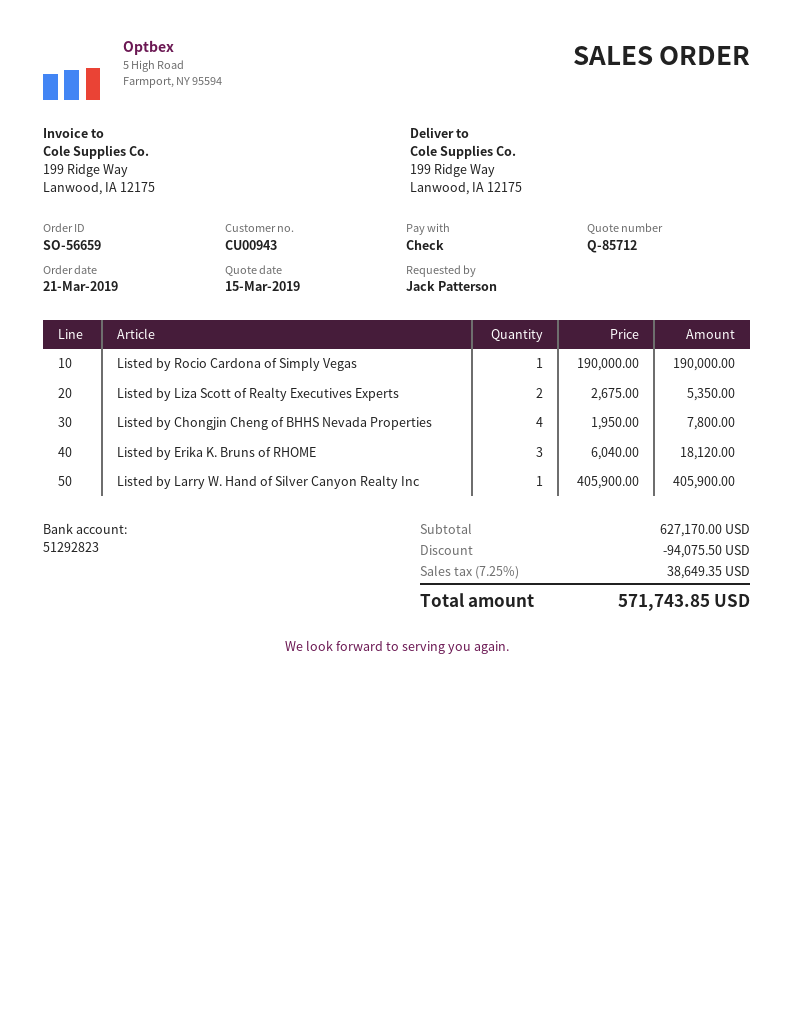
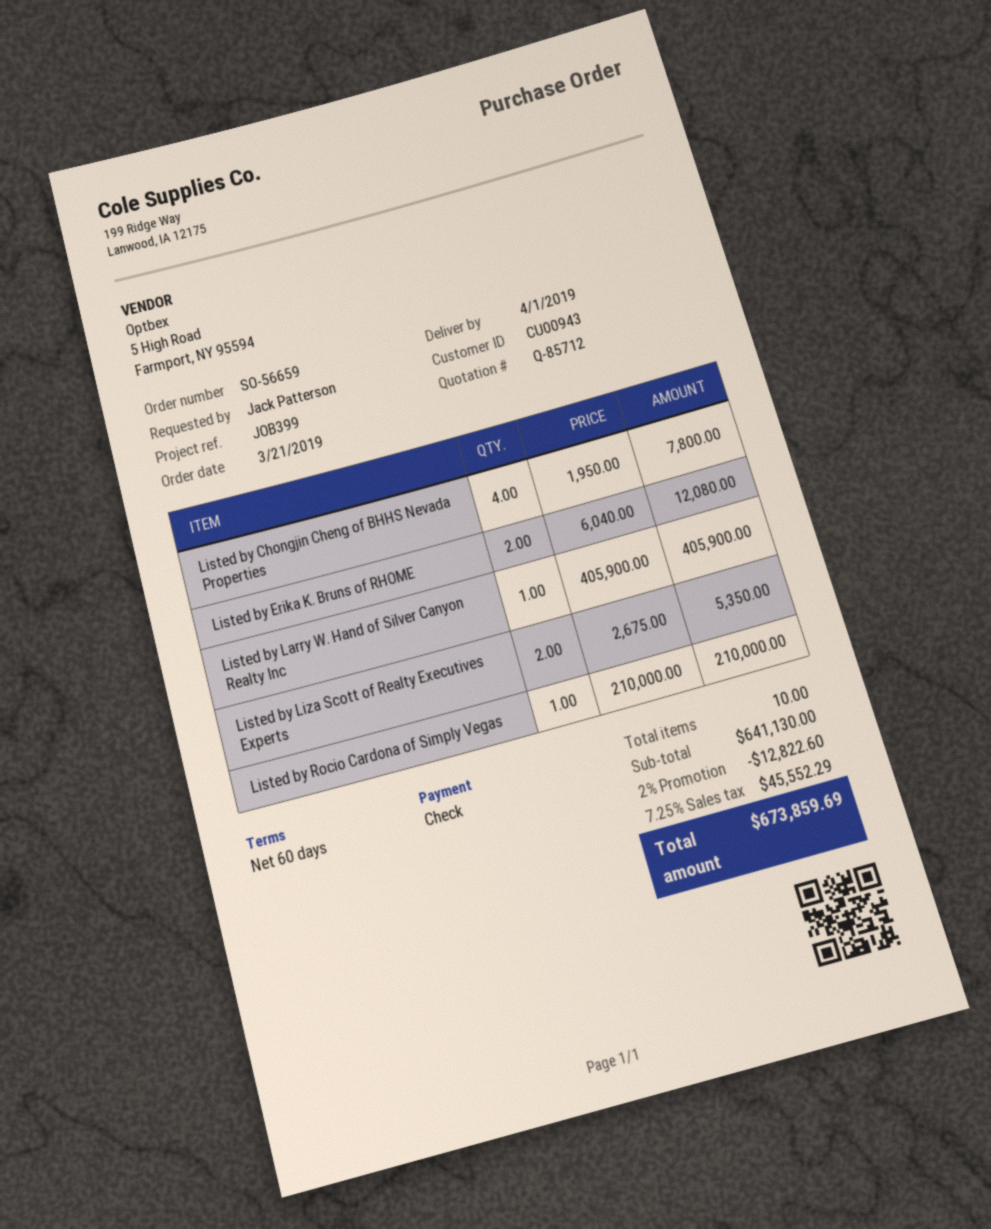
Listed by Rocio Cardona of Simply Vegas: 1 x 190000.00 = 190000.00 -> 1 x 210000.00 = 210000.00
Listed by Erika K. Bruns of RHOME: 3 x 6040.00 = 18120.00 -> 2 x 6040.00 = 12080.00
subtotal: 627170.00 -> 641130.00
discount: 94075.50 -> 12822.60
tax: 7.25% = 38649.35 -> 7.25% = 45552.29
total: 571743.85 -> 673859.69

